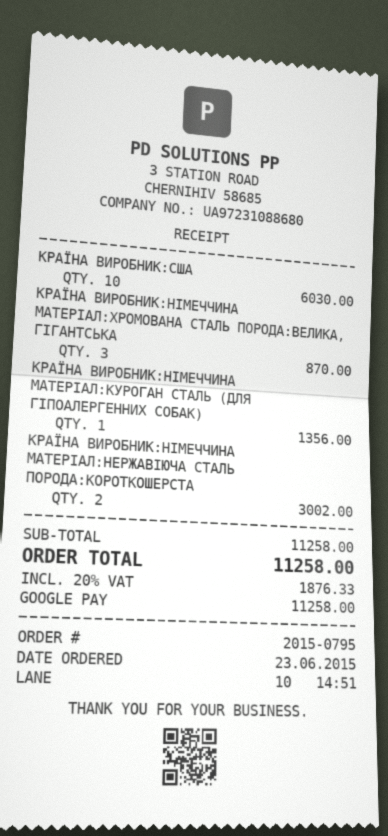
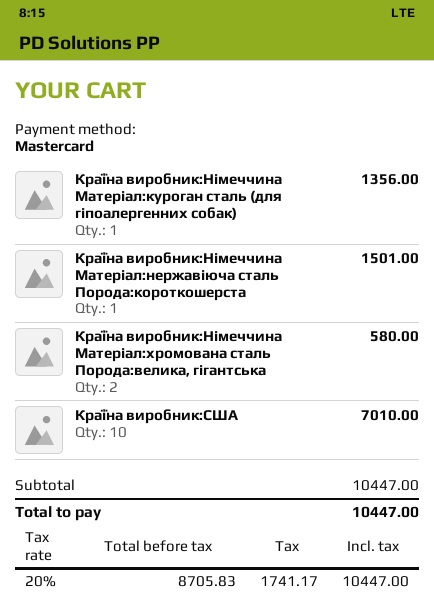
payment method: Google Pay -> Mastercard
КРАЇНА ВИРОБНИК:США: 10 for 6030.00 -> 10 for 7010.00
КРАЇНА ВИРОБНИК:НІМЕЧЧИНА МАТЕРІАЛ:ХРОМОВАНА СТАЛЬ ПОРОДА:ВЕЛИКА, ГІГАНТСЬКА: 3 for 870.00 -> 2 for 580.00
КРАЇНА ВИРОБНИК:НІМЕЧЧИНА МАТЕРІАЛ:НЕРЖАВІЮЧА СТАЛЬ ПОРОДА:КОРОТКОШЕРСТА: 2 for 3002.00 -> 1 for 1501.00
subtotal: 11258.00 -> 10447.00
tax: 20% = 1876.33 -> 20% = 1741.17
total: 11258.00 -> 10447.00

